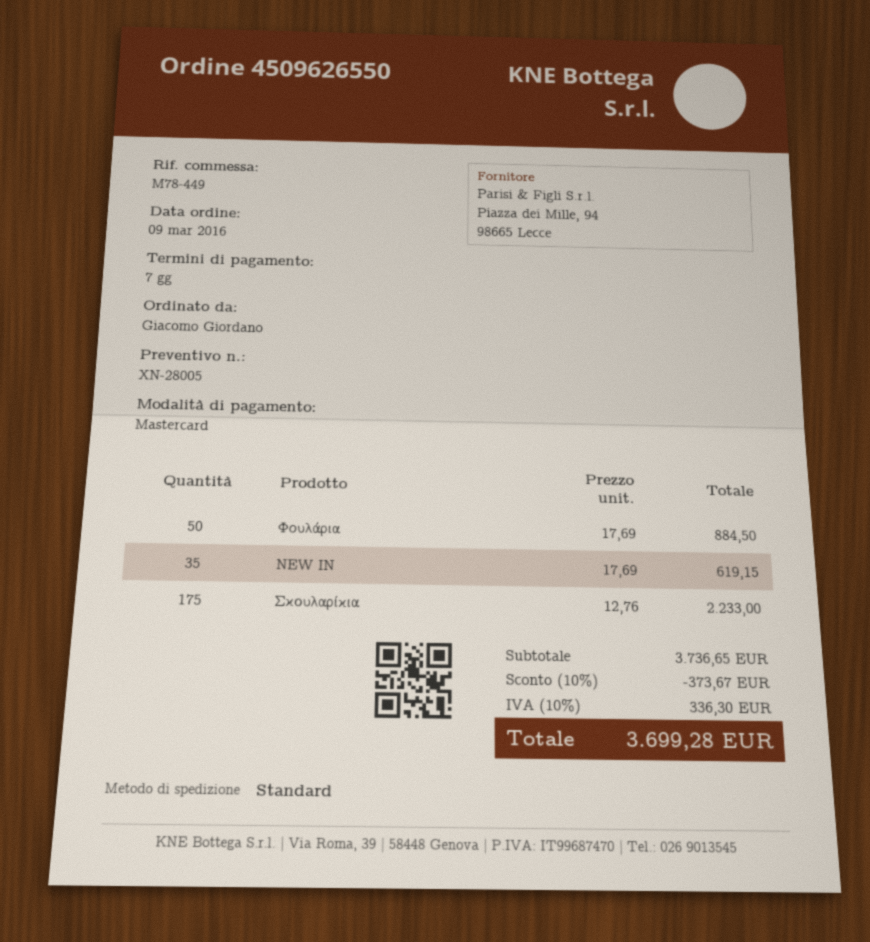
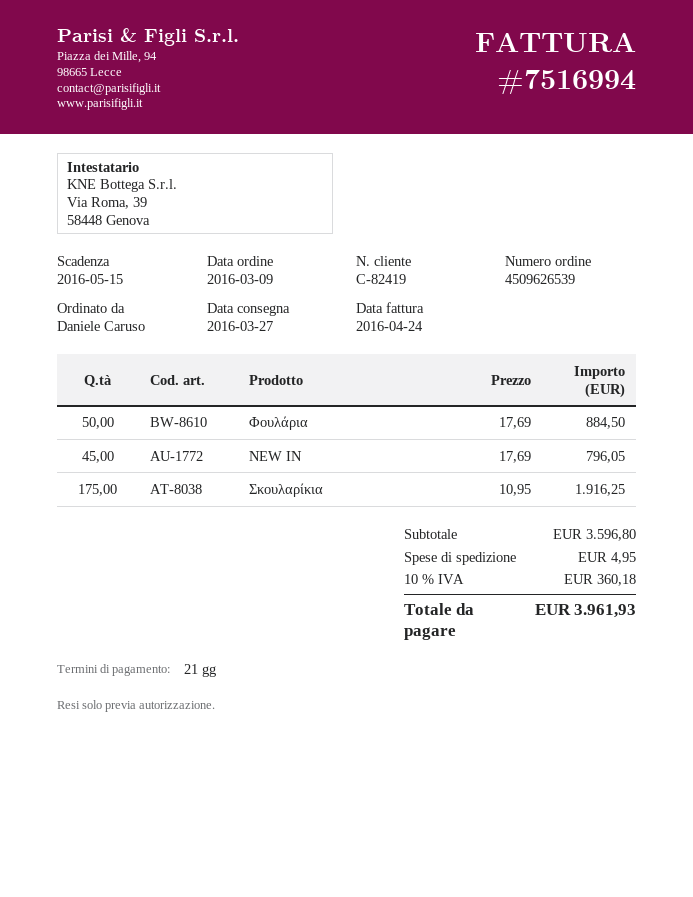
order number: 4509626550 -> 4509626539
payment terms: 7 days -> 21 days
ordered by: Giacomo Giordano -> Daniele Caruso
NEW IN: 35 x 17.69 = 619.15 -> 45 x 17.69 = 796.05
Σκουλαρίκια: 175 x 12.76 = 2233.00 -> 175 x 10.95 = 1916.25
subtotal: 3736.65 -> 3596.80
discount: 10% = 373.67 -> none
shipping: none -> 4.95
tax: 10% = 336.30 -> 10% = 360.18
total: 3699.28 -> 3961.93

